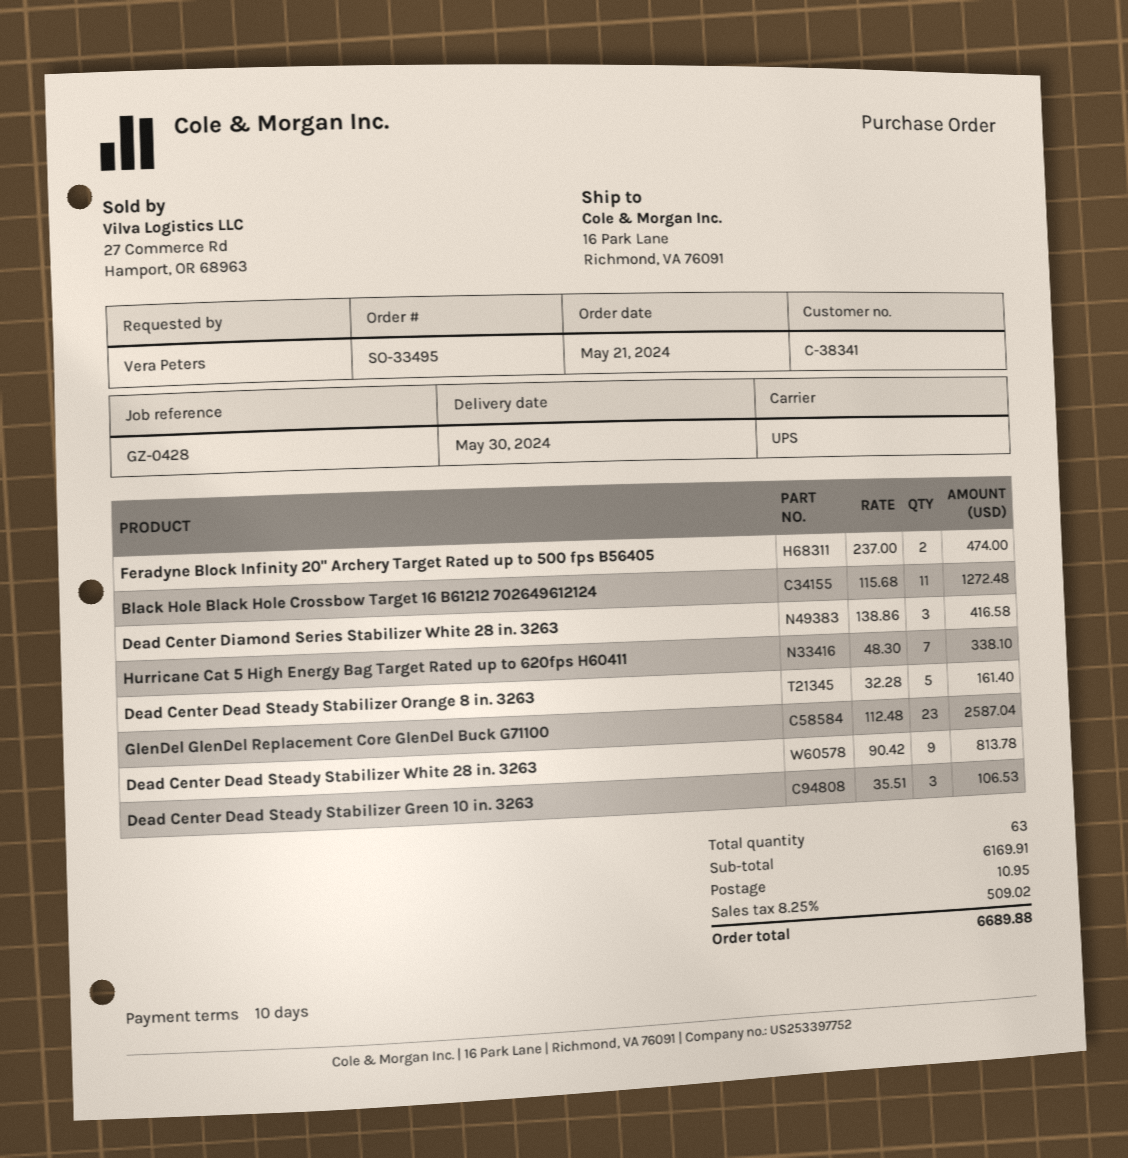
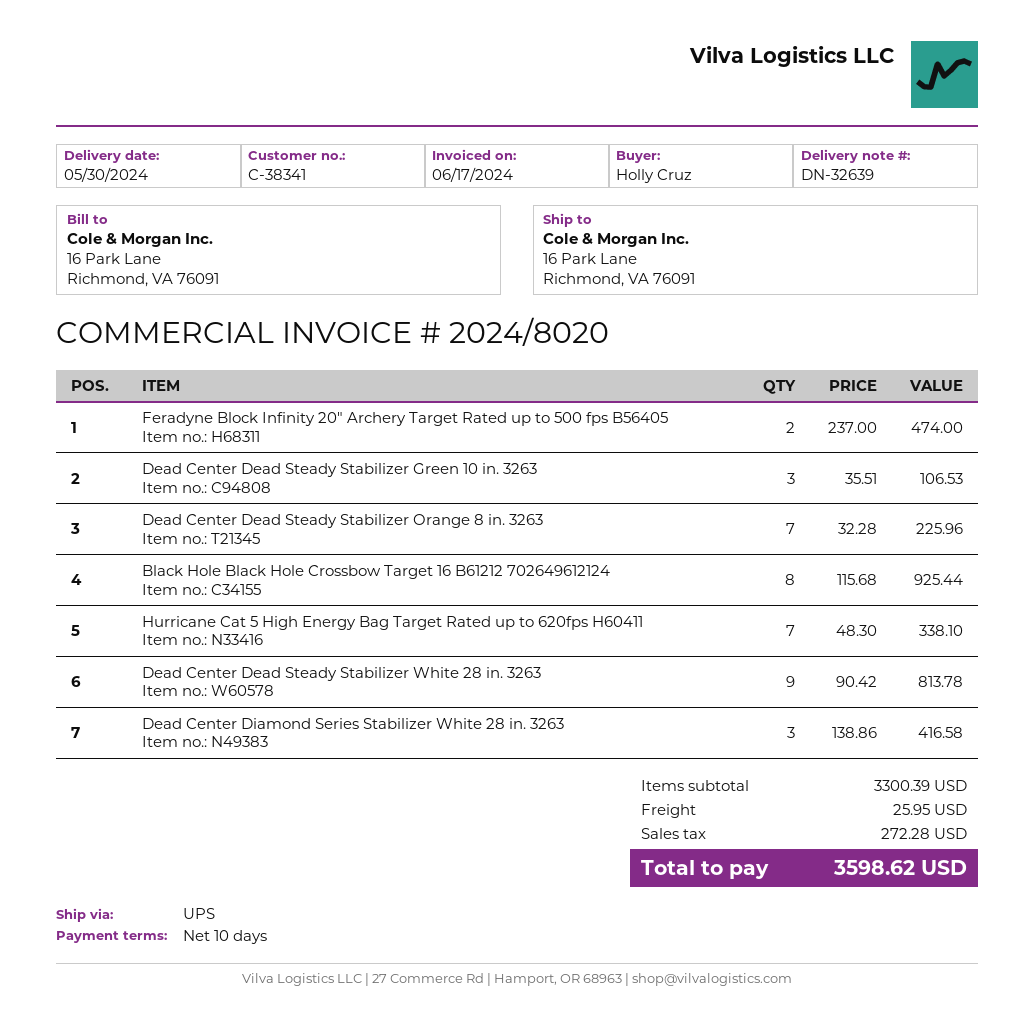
ordered by: Vera Peters -> Holly Cruz
Black Hole Black Hole Crossbow Target 16 B61212 702649612124: 11 x 115.68 = 1272.48 -> 8 x 115.68 = 925.44
Dead Center Dead Steady Stabilizer Orange 8 in. 3263: 5 x 32.28 = 161.40 -> 7 x 32.28 = 225.96
GlenDel GlenDel Replacement Core GlenDel Buck G71100: 23 x 112.48 = 2587.04 -> none
subtotal: 6169.91 -> 3300.39
shipping: 10.95 -> 25.95
tax: 509.02 -> 272.28
total: 6689.88 -> 3598.62

